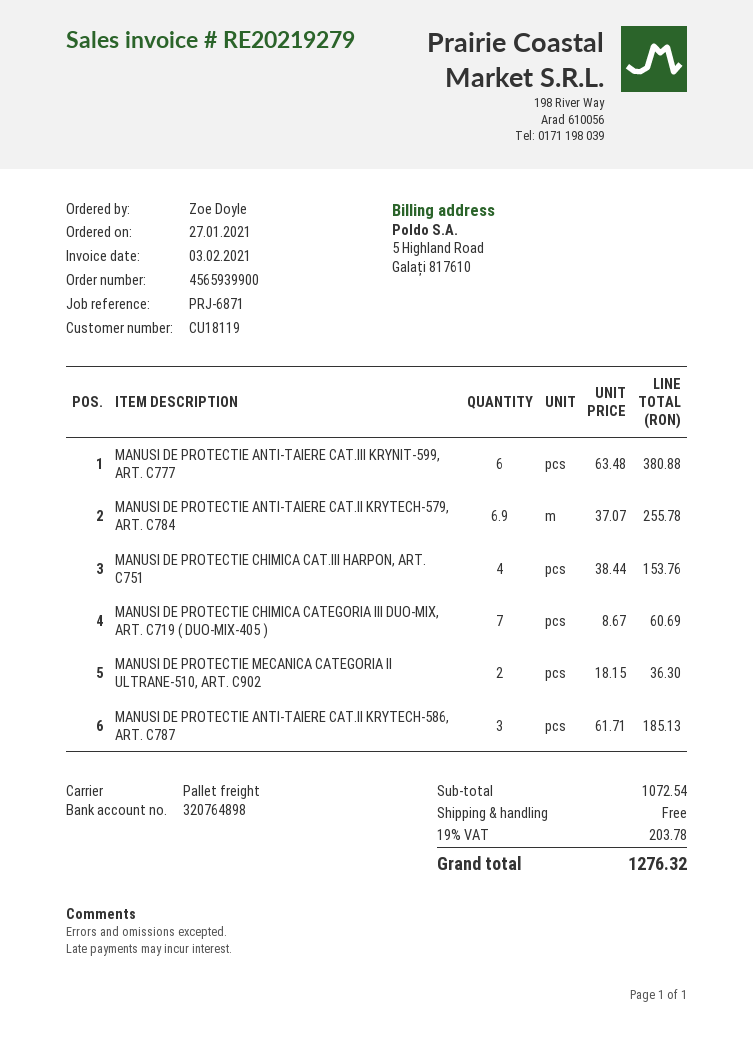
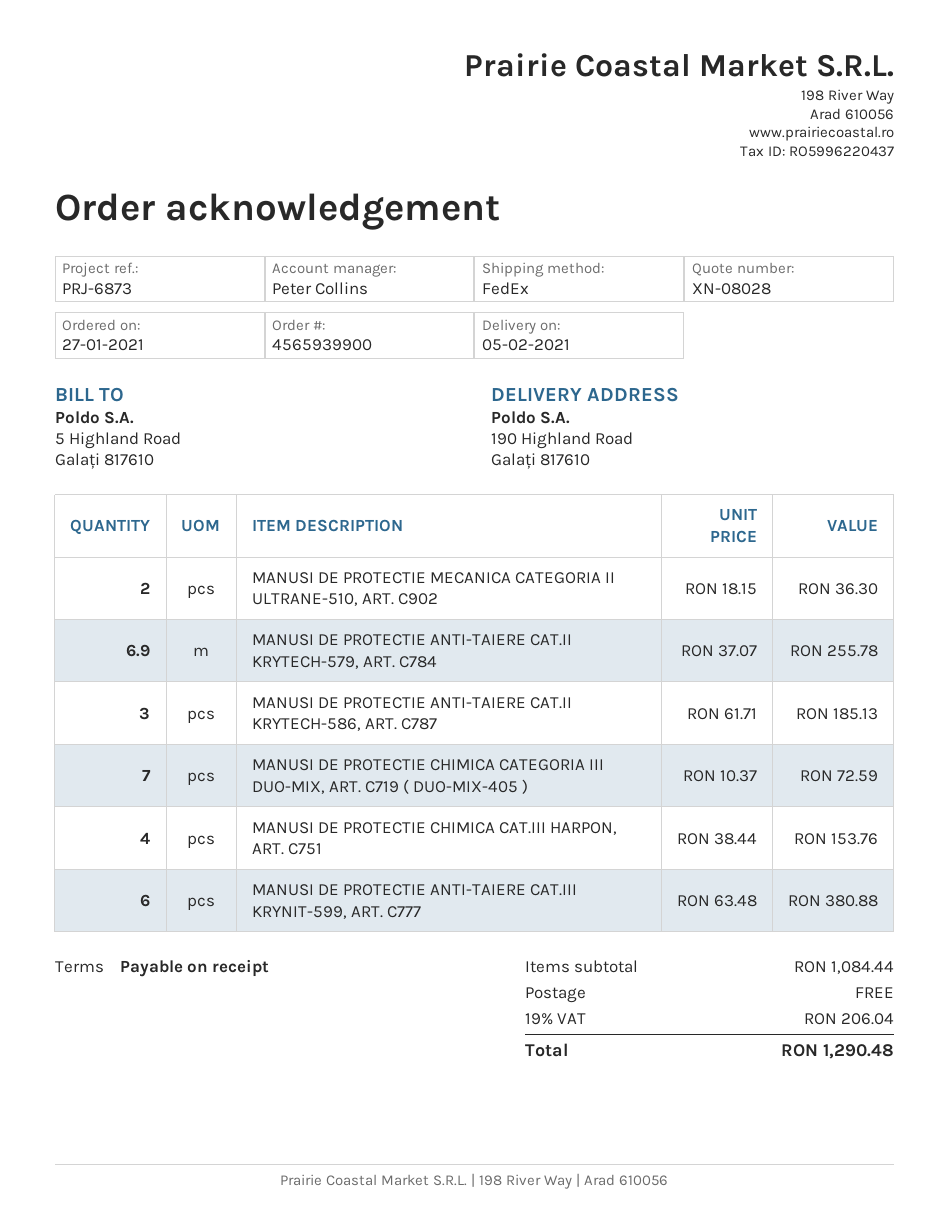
reference: PRJ-6871 -> PRJ-6873
shipping method: pallet freight -> FedEx
MANUSI DE PROTECTIE CHIMICA CATEGORIA III DUO-MIX, ART. C719 ( DUO-MIX-405 ): 7 x 8.67 = 60.69 -> 7 x 10.37 = 72.59
subtotal: 1072.54 -> 1084.44
tax: 19% = 203.78 -> 19% = 206.04
total: 1276.32 -> 1290.48

